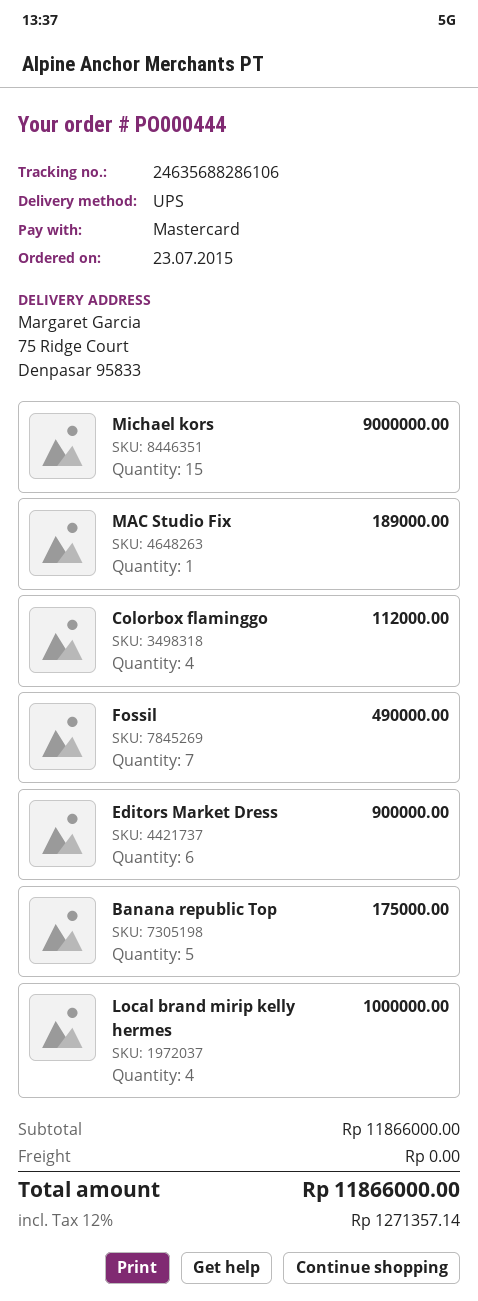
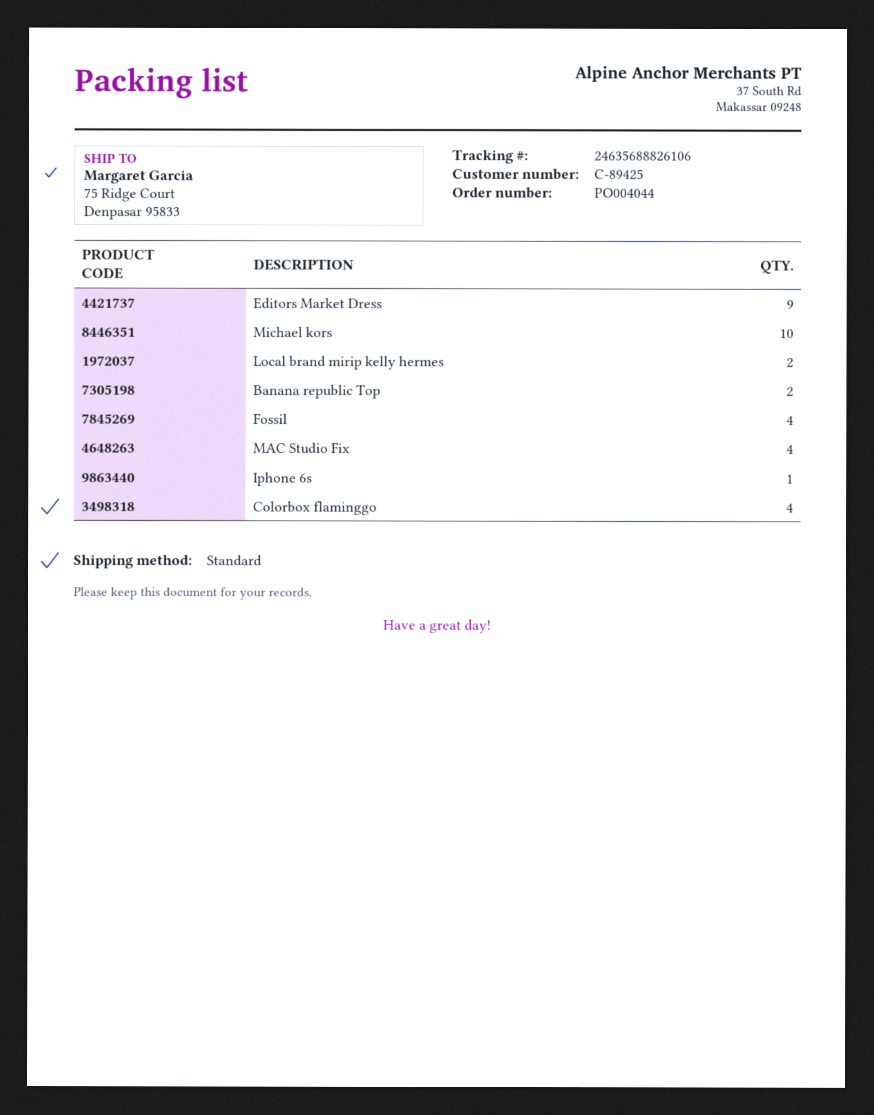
order number: PO000444 -> PO004044
shipping method: UPS -> standard
tracking number: 24635688286106 -> 24635688826106
Michael kors: 15 -> 10
MAC Studio Fix: 1 -> 4
Fossil: 7 -> 4
Editors Market Dress: 6 -> 9
Banana republic Top: 5 -> 2
Local brand mirip kelly hermes: 4 -> 2
Iphone 6s: none -> 1

